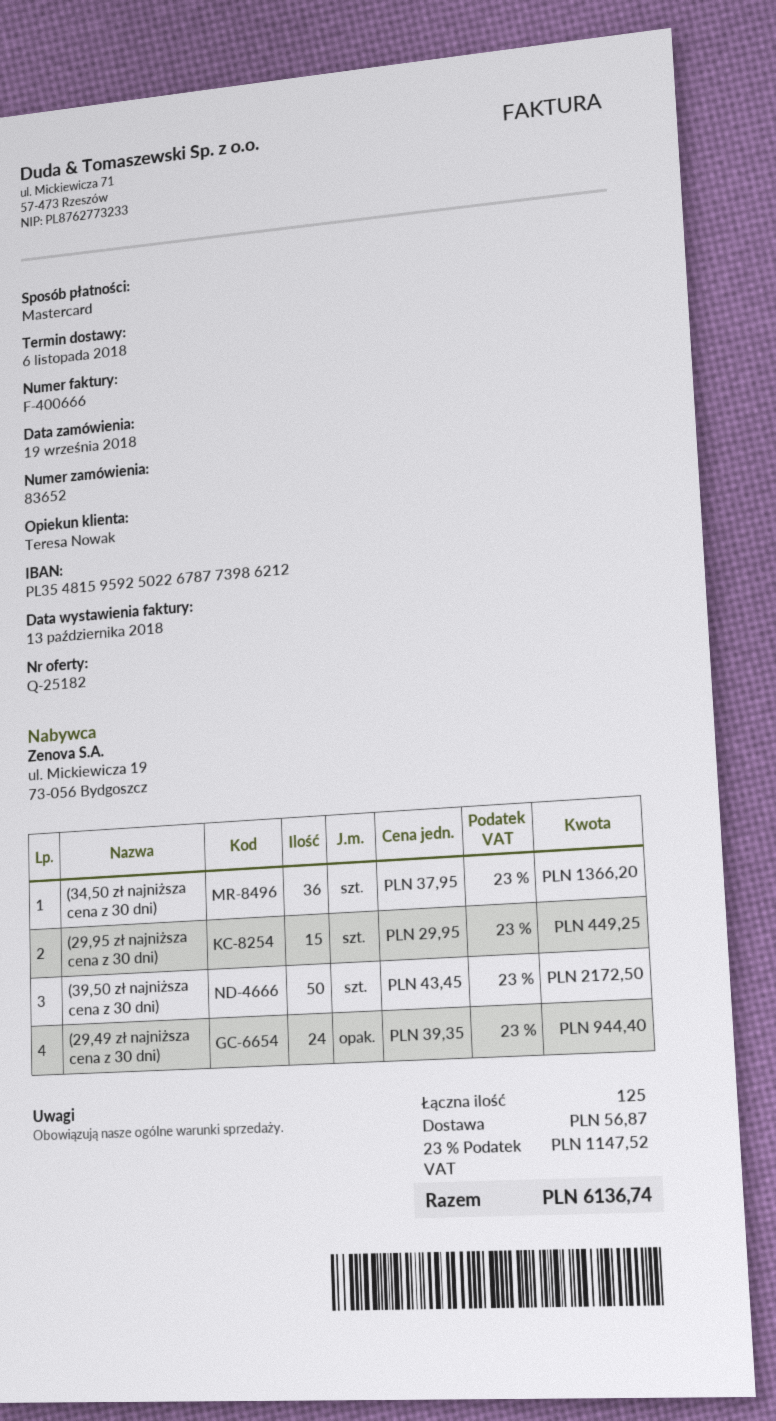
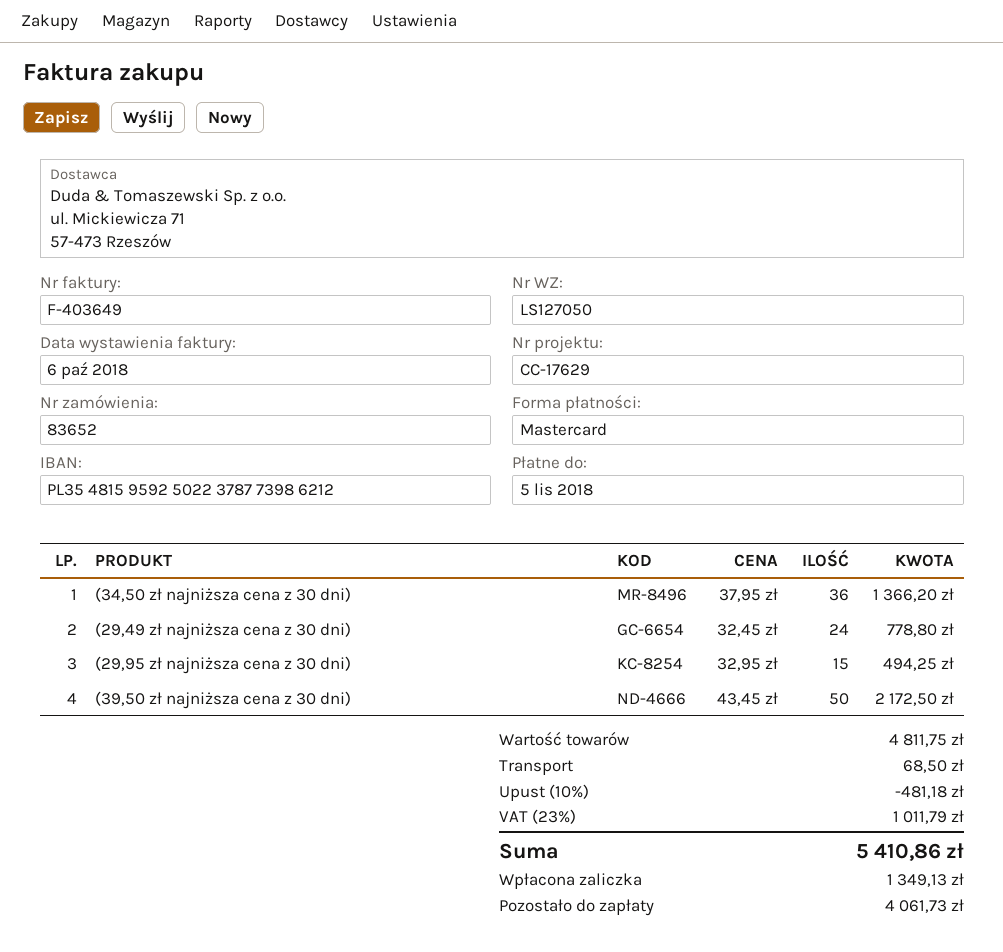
invoice number: F-400666 -> F-403649
invoice date: 2018-10-13 -> 2018-10-06
bank account: PL35481595925022678773986212 -> PL35481595925022378773986212
(29,95 zł najniższa cena z 30 dni): 15 x 29.95 = 449.25 -> 15 x 32.95 = 494.25
(29,49 zł najniższa cena z 30 dni): 24 x 39.35 = 944.40 -> 24 x 32.45 = 778.80
discount: none -> 10% = 481.18
shipping: 56.87 -> 68.50
tax: 23% = 1147.52 -> 23% = 1011.79
total: 6136.74 -> 5410.86

